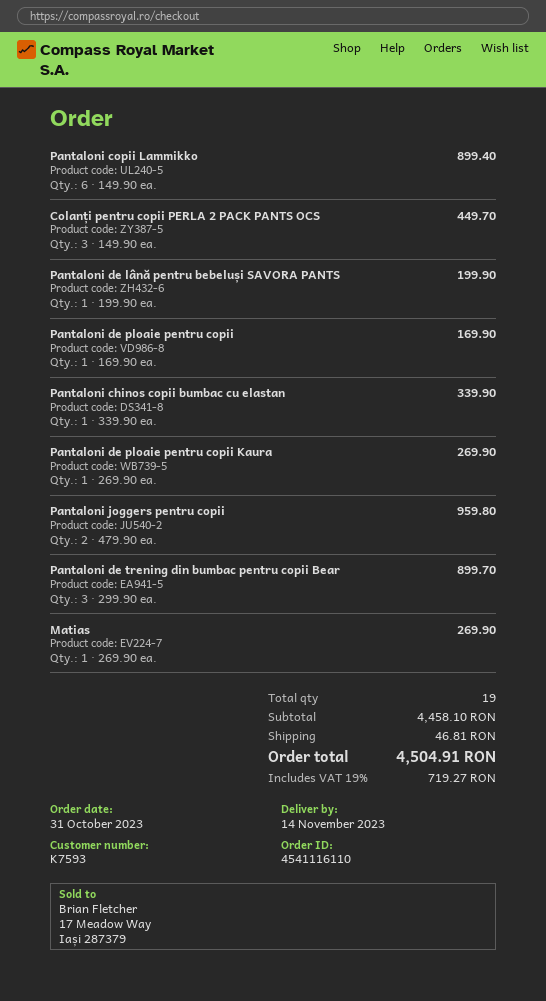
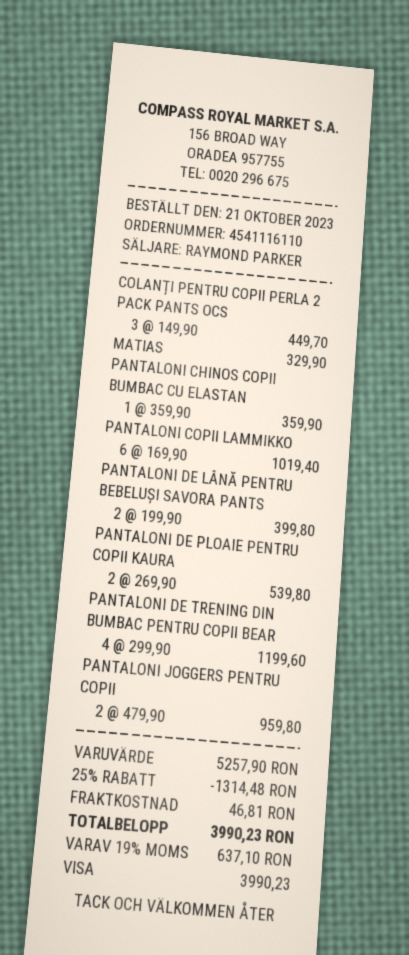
order date: 2023-10-31 -> 2023-10-21
Pantaloni copii Lammikko: 6 x 149.90 = 899.40 -> 6 x 169.90 = 1019.40
Pantaloni de lână pentru bebeluși SAVORA PANTS: 1 x 199.90 = 199.90 -> 2 x 199.90 = 399.80
Pantaloni de ploaie pentru copii: 1 x 169.90 = 169.90 -> none
Pantaloni chinos copii bumbac cu elastan: 1 x 339.90 = 339.90 -> 1 x 359.90 = 359.90
Pantaloni de ploaie pentru copii Kaura: 1 x 269.90 = 269.90 -> 2 x 269.90 = 539.80
Pantaloni de trening din bumbac pentru copii Bear: 3 x 299.90 = 899.70 -> 4 x 299.90 = 1199.60
Matias: 1 x 269.90 = 269.90 -> 1 x 329.90 = 329.90
subtotal: 4458.10 -> 5257.90
discount: none -> 25% = 1314.48
tax: 19% = 719.27 -> 19% = 637.10
total: 4504.91 -> 3990.23

